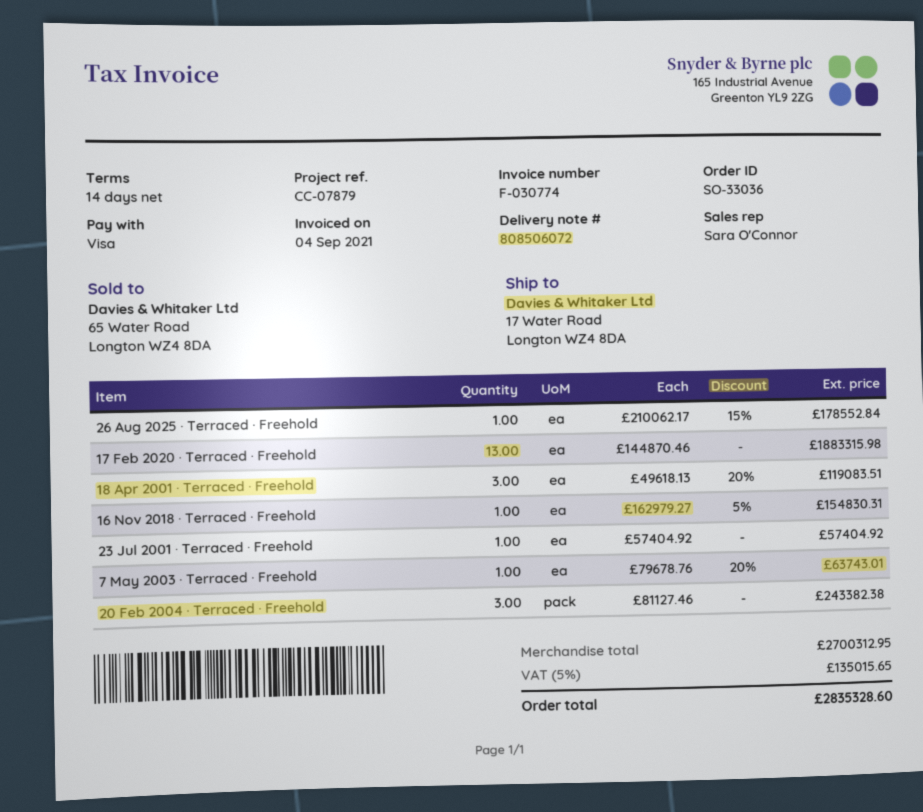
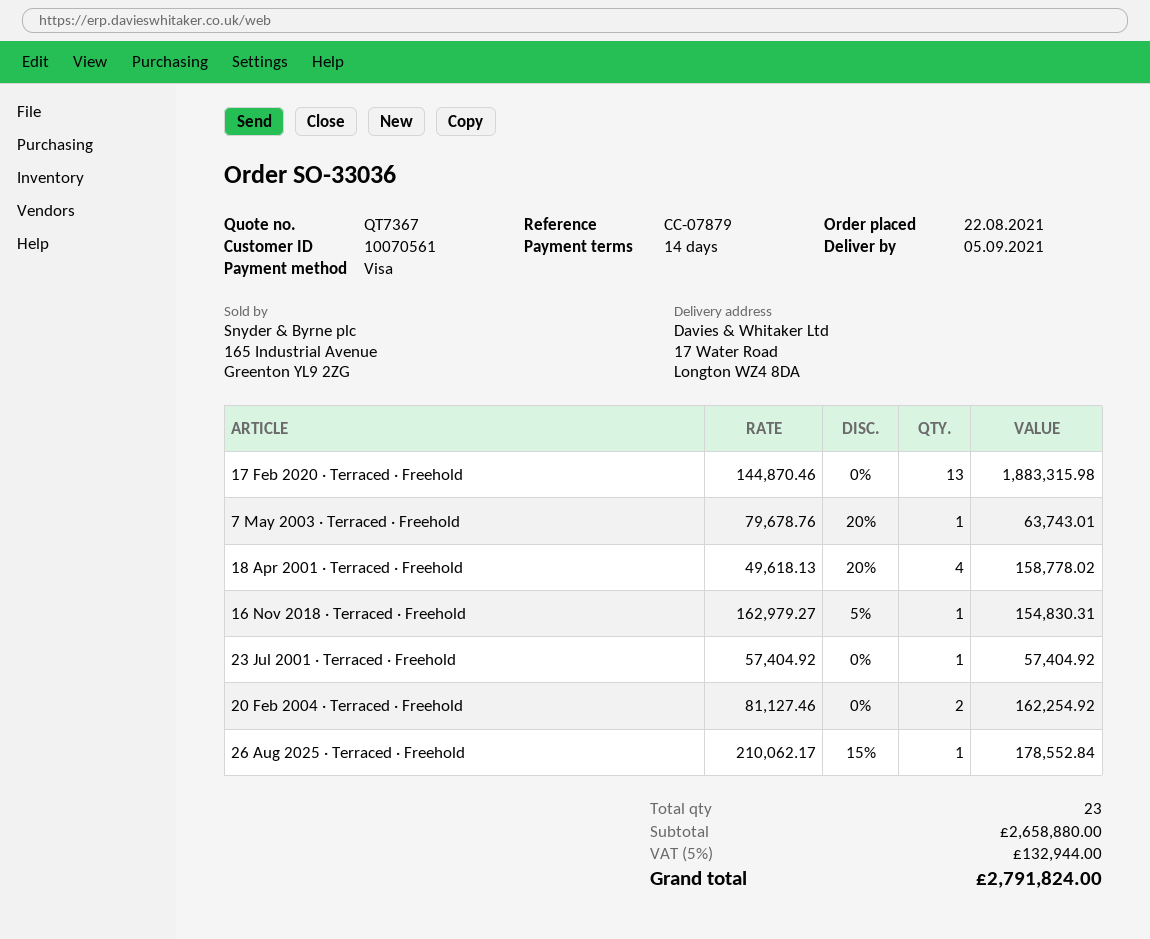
18 Apr 2001 · Terraced · Freehold: 3 x 49618.13 - 20% = 119083.51 -> 4 x 49618.13 - 20% = 158778.02
20 Feb 2004 · Terraced · Freehold: 3 x 81127.46 = 243382.38 -> 2 x 81127.46 = 162254.92
subtotal: 2700312.95 -> 2658880.00
tax: 5% = 135015.65 -> 5% = 132944.00
total: 2835328.60 -> 2791824.00

